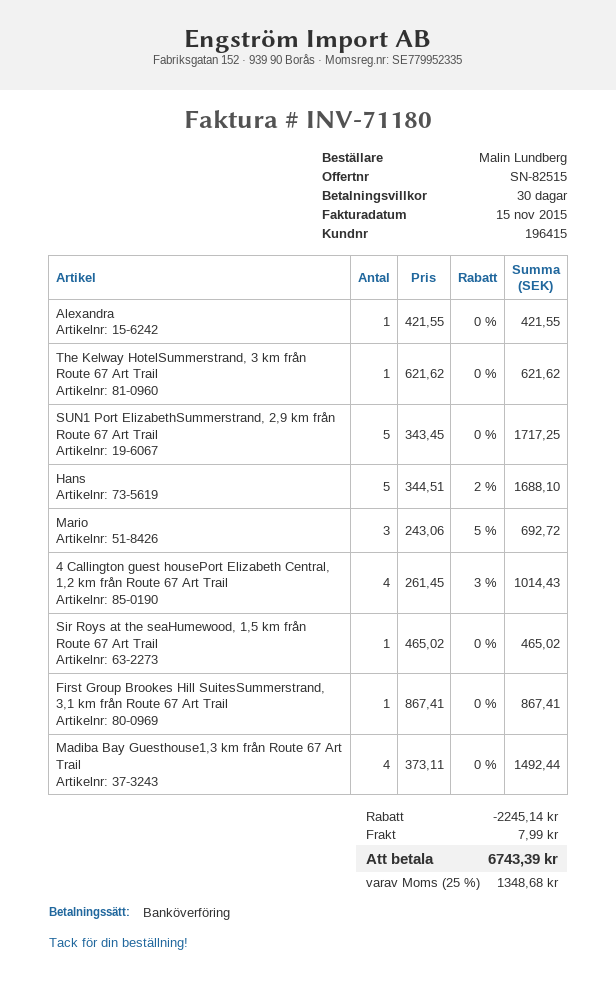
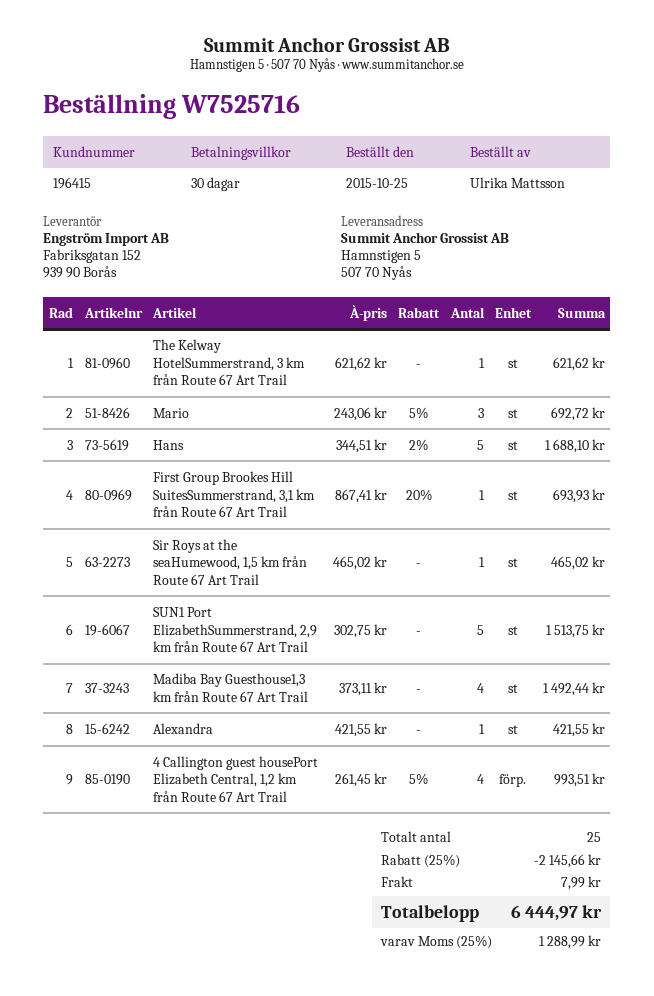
ordered by: Malin Lundberg -> Ulrika Mattsson
SUN1 Port ElizabethSummerstrand, 2,9 km från Route 67 Art Trail: 5 x 343.45 = 1717.25 -> 5 x 302.75 = 1513.75
4 Callington guest housePort Elizabeth Central, 1,2 km från Route 67 Art Trail: 4 x 261.45 - 3% = 1014.43 -> 4 x 261.45 - 5% = 993.51
First Group Brookes Hill SuitesSummerstrand, 3,1 km från Route 67 Art Trail: 1 x 867.41 = 867.41 -> 1 x 867.41 - 20% = 693.93
discount: 2245.14 -> 2145.66
tax: 25% = 1348.68 -> 25% = 1288.99
total: 6743.39 -> 6444.97

